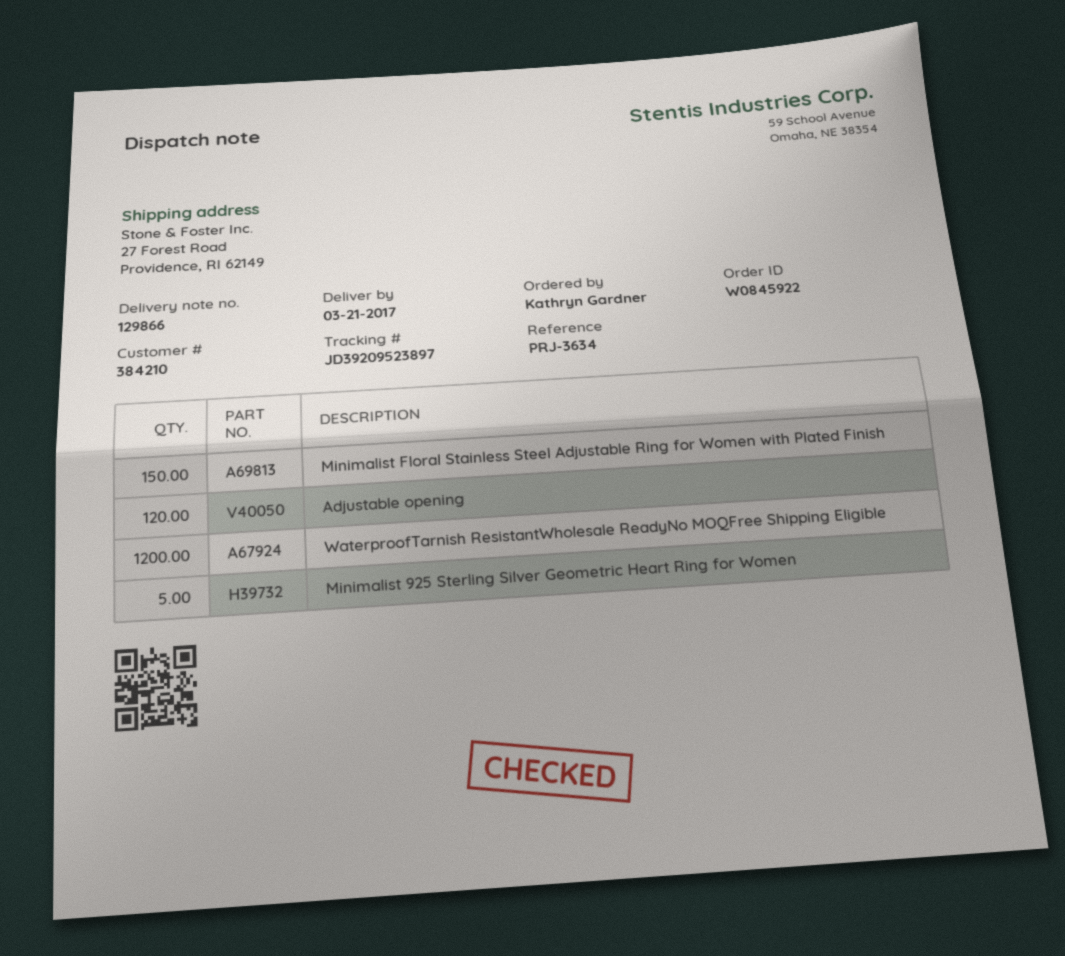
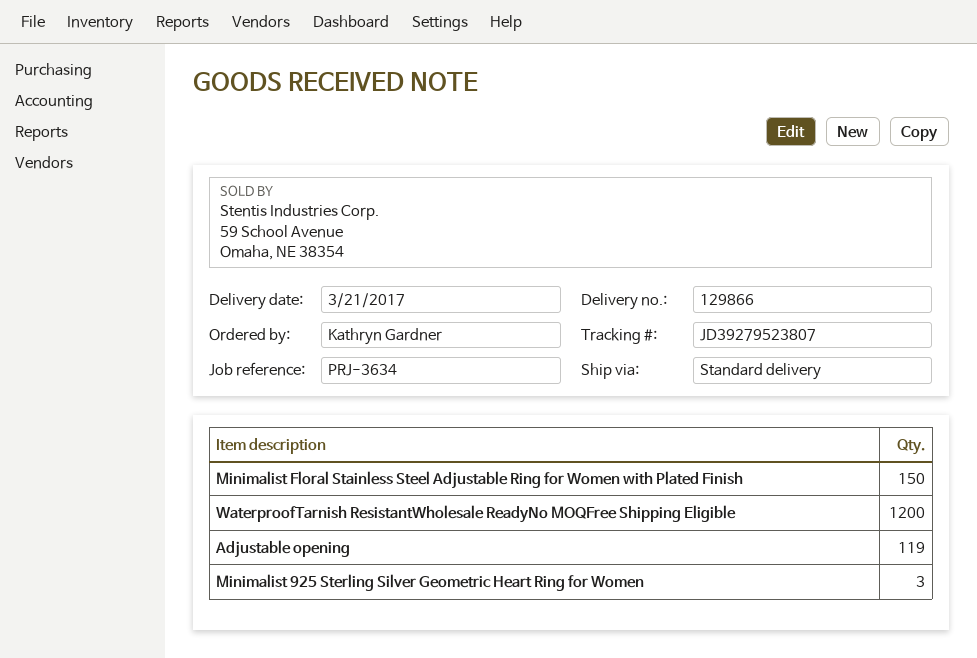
tracking number: JD39209523897 -> JD39279523807
Adjustable opening: 120 -> 119
Minimalist 925 Sterling Silver Geometric Heart Ring for Women: 5 -> 3

